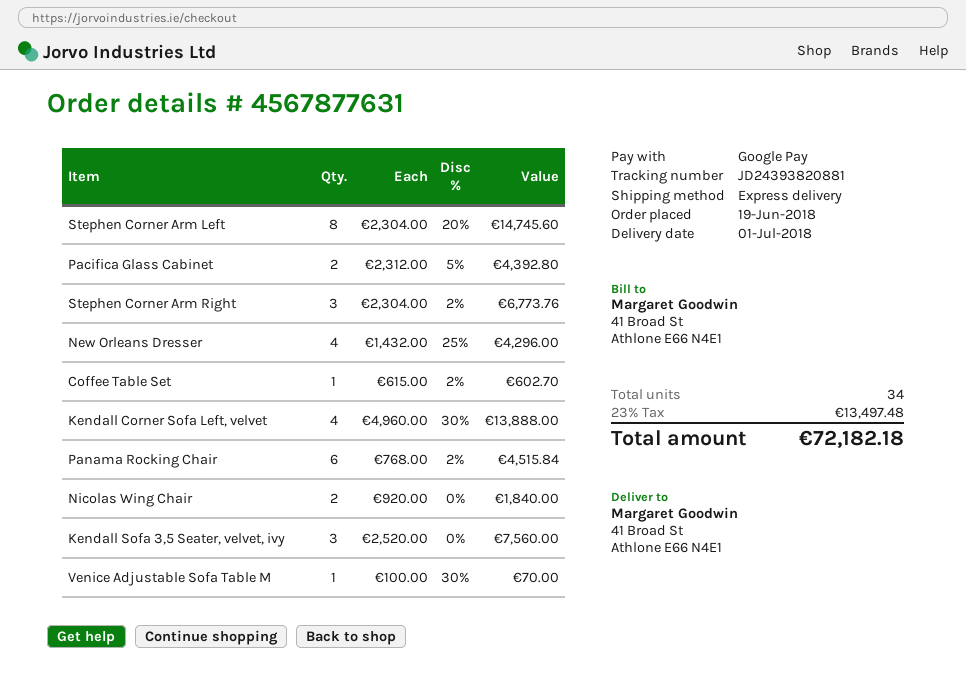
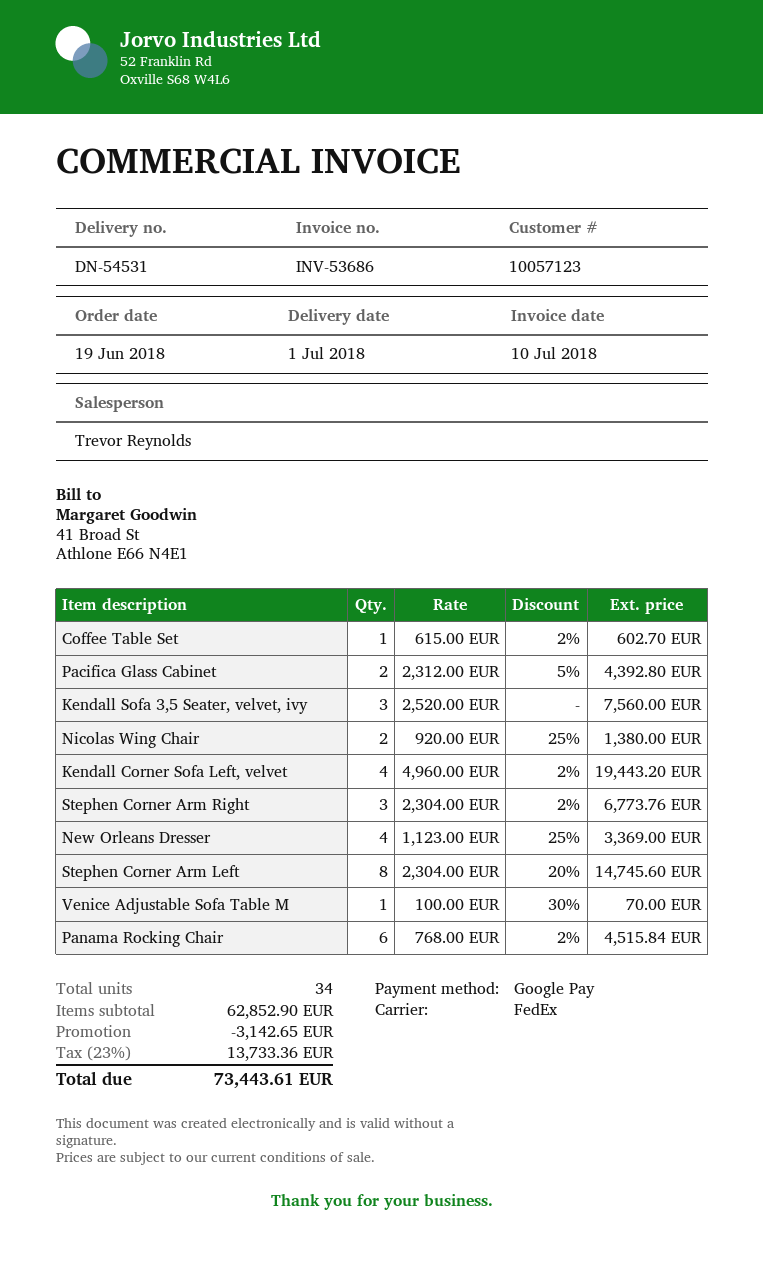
shipping method: express -> FedEx
New Orleans Dresser: 4 x 1432.00 - 25% = 4296.00 -> 4 x 1123.00 - 25% = 3369.00
Kendall Corner Sofa Left, velvet: 4 x 4960.00 - 30% = 13888.00 -> 4 x 4960.00 - 2% = 19443.20
Nicolas Wing Chair: 2 x 920.00 = 1840.00 -> 2 x 920.00 - 25% = 1380.00
discount: none -> 3142.65
tax: 23% = 13497.48 -> 23% = 13733.36
total: 72182.18 -> 73443.61

